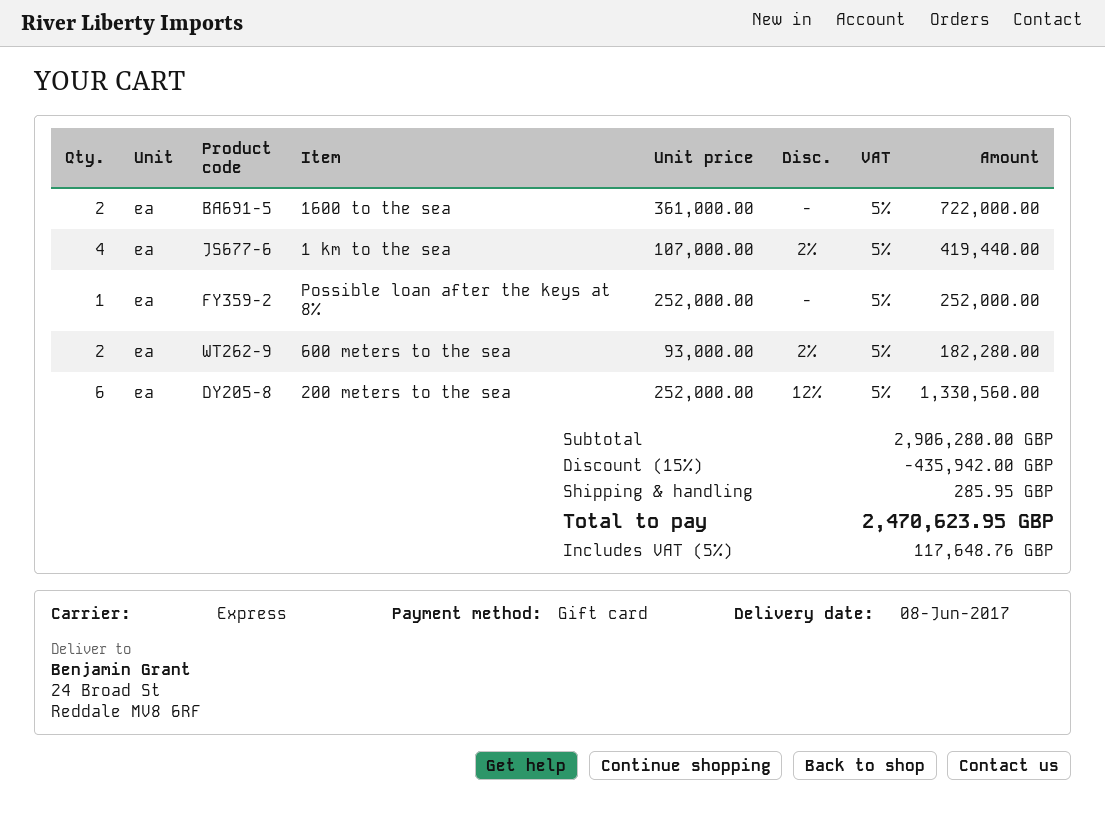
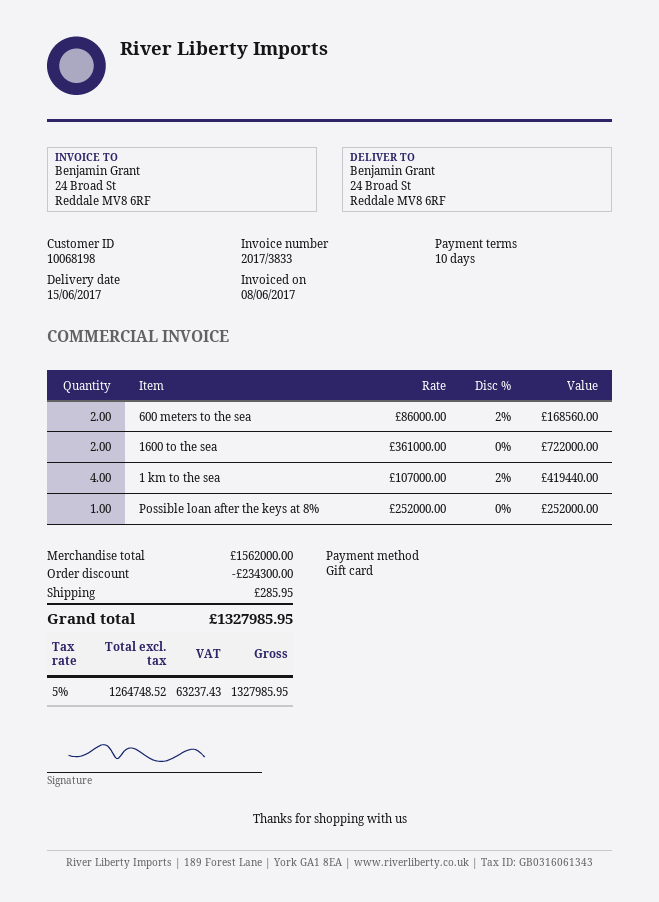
delivery date: 2017-06-08 -> 2017-06-15
600 meters to the sea: 2 x 93000.00 - 2% = 182280.00 -> 2 x 86000.00 - 2% = 168560.00
200 meters to the sea: 6 x 252000.00 - 12% = 1330560.00 -> none
subtotal: 2906280.00 -> 1562000.00
discount: 435942.00 -> 234300.00
tax: 5% = 117648.76 -> 5% = 63237.43
total: 2470623.95 -> 1327985.95

